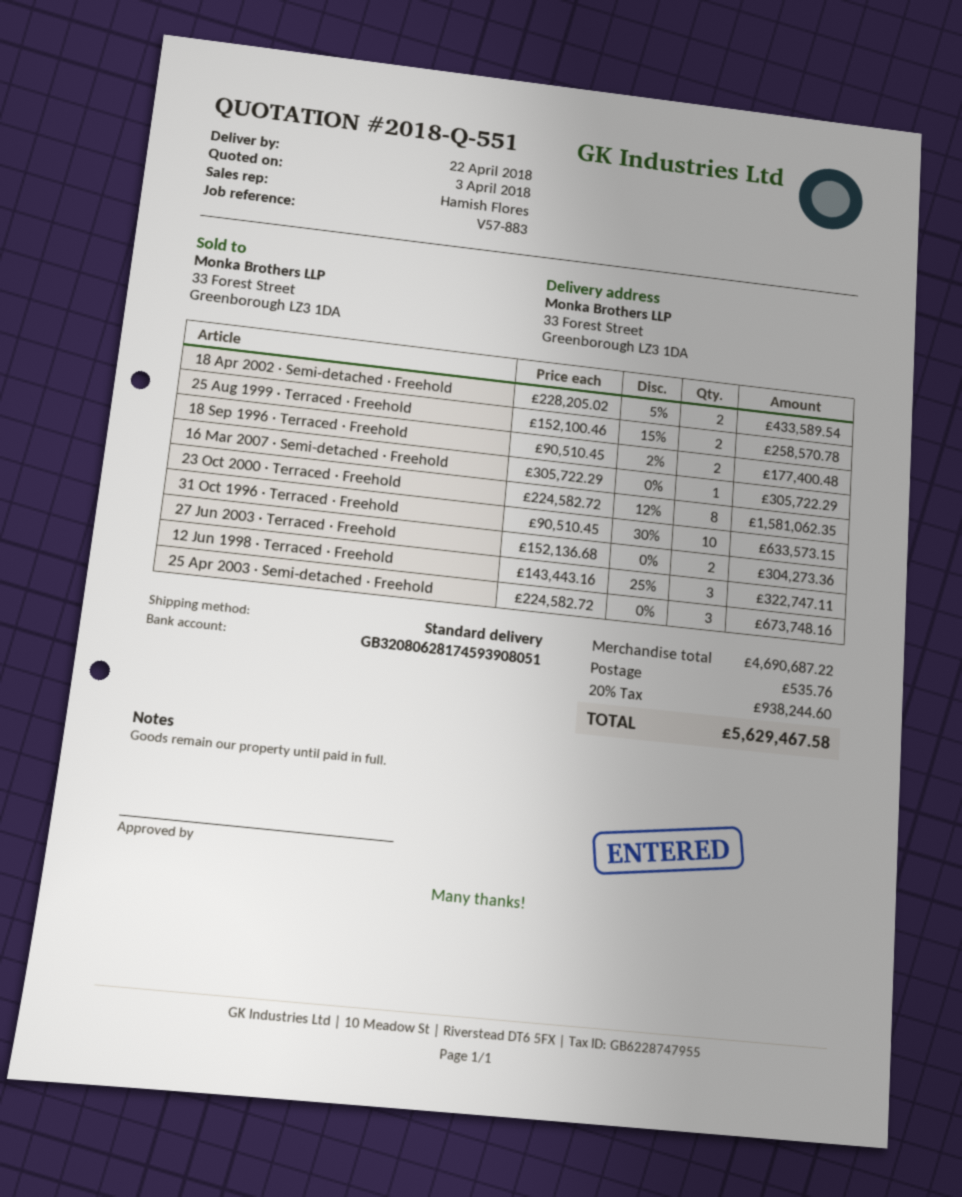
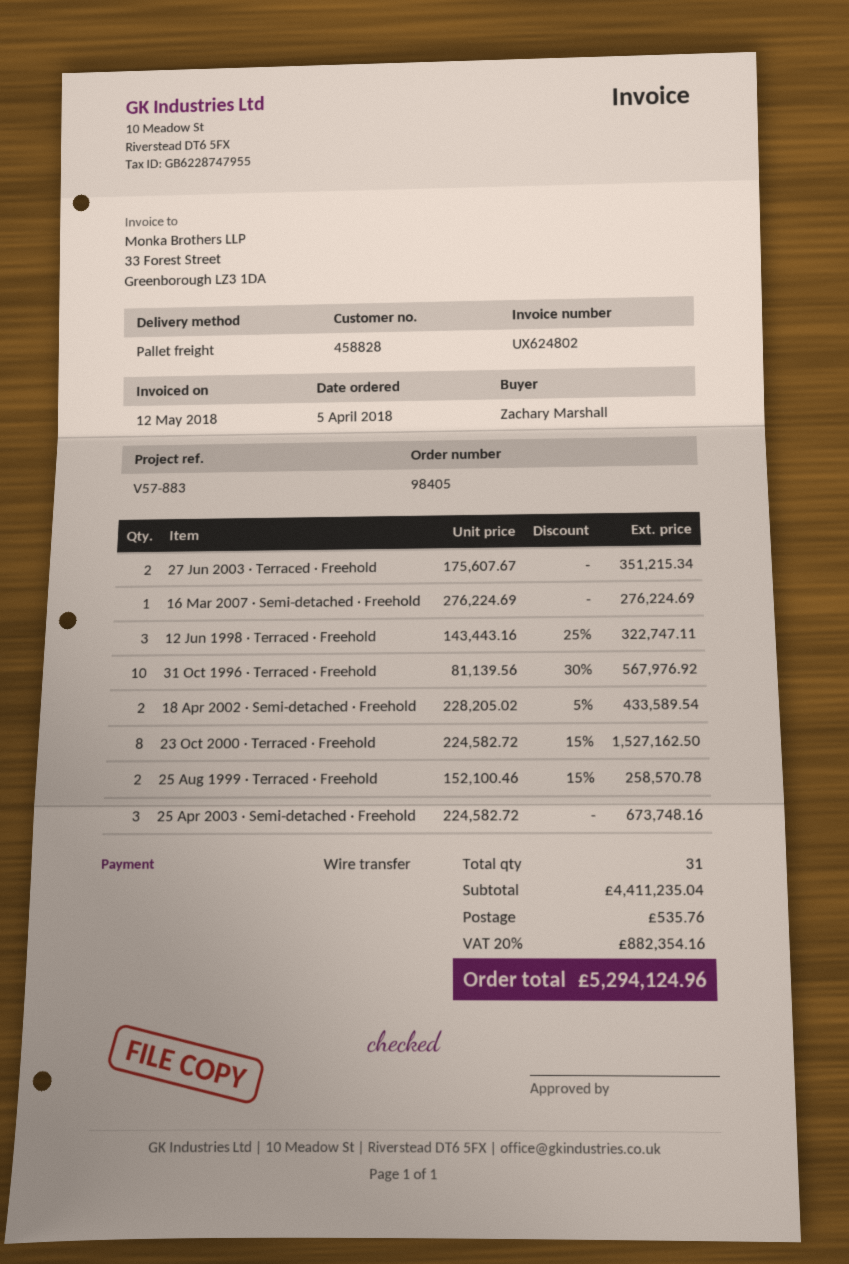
shipping method: standard -> pallet freight
18 Sep 1996 · Terraced · Freehold: 2 x 90510.45 - 2% = 177400.48 -> none
16 Mar 2007 · Semi-detached · Freehold: 1 x 305722.29 = 305722.29 -> 1 x 276224.69 = 276224.69
23 Oct 2000 · Terraced · Freehold: 8 x 224582.72 - 12% = 1581062.35 -> 8 x 224582.72 - 15% = 1527162.50
31 Oct 1996 · Terraced · Freehold: 10 x 90510.45 - 30% = 633573.15 -> 10 x 81139.56 - 30% = 567976.92
27 Jun 2003 · Terraced · Freehold: 2 x 152136.68 = 304273.36 -> 2 x 175607.67 = 351215.34
subtotal: 4690687.22 -> 4411235.04
tax: 20% = 938244.60 -> 20% = 882354.16
total: 5629467.58 -> 5294124.96

